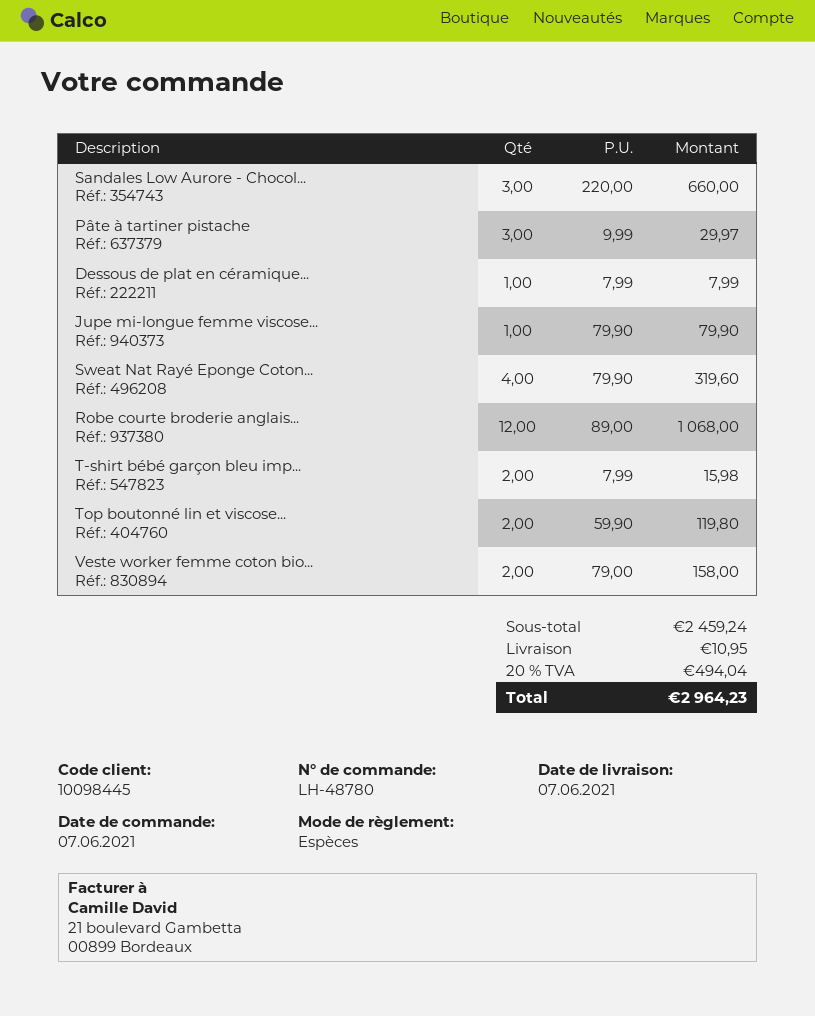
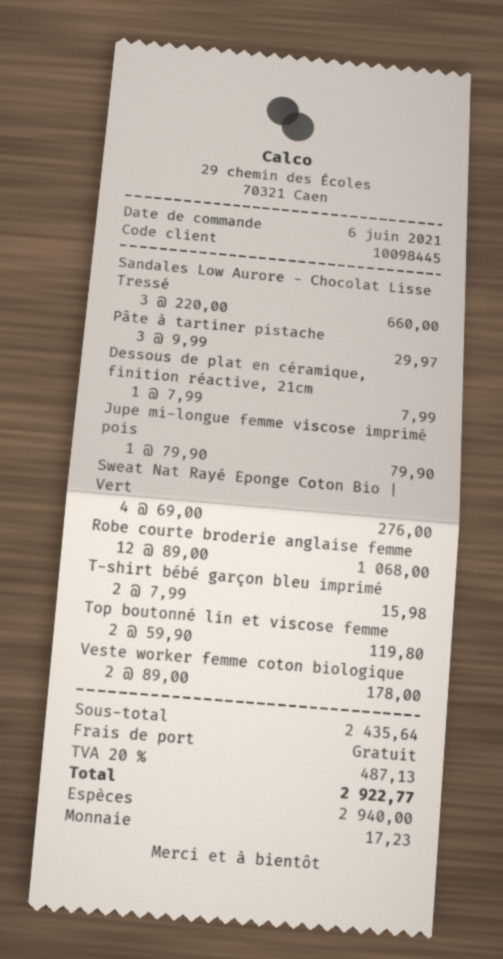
order date: 2021-06-07 -> 2021-06-06
Sweat Nat Rayé Eponge Coton...: 4 x 79.90 = 319.60 -> 4 x 69.00 = 276.00
Veste worker femme coton bio...: 2 x 79.00 = 158.00 -> 2 x 89.00 = 178.00
subtotal: 2459.24 -> 2435.64
shipping: 10.95 -> 0.00
tax: 20% = 494.04 -> 20% = 487.13
total: 2964.23 -> 2922.77

